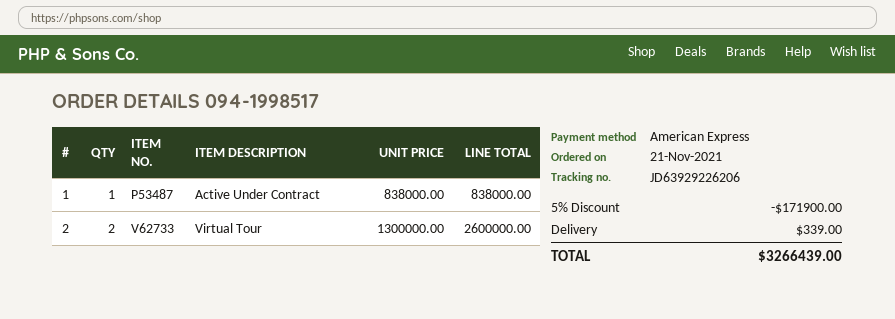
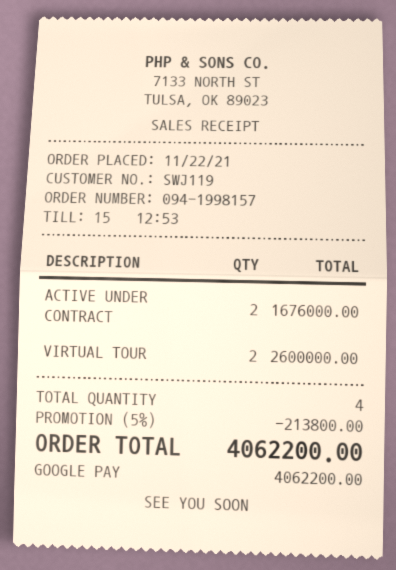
order number: 094-1998517 -> 094-1998157
order date: 2021-11-21 -> 2021-11-22
payment method: American Express -> Google Pay
Active Under Contract: 1 for 838000.00 -> 2 for 1676000.00
discount: 5% = 171900.00 -> 5% = 213800.00
shipping: 339.00 -> none
total: 3266439.00 -> 4062200.00

